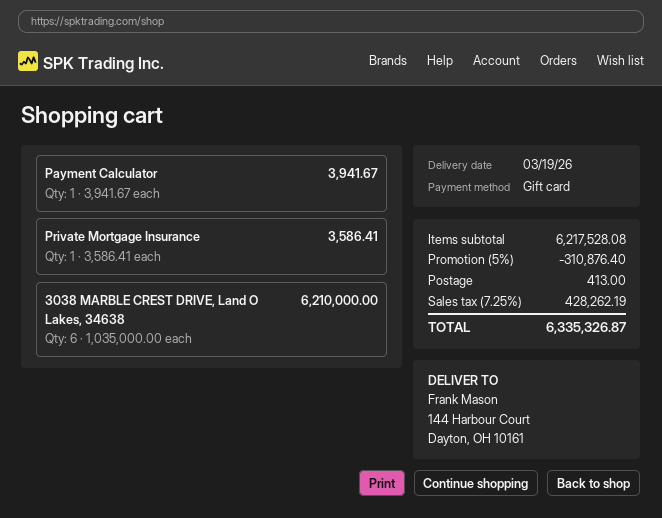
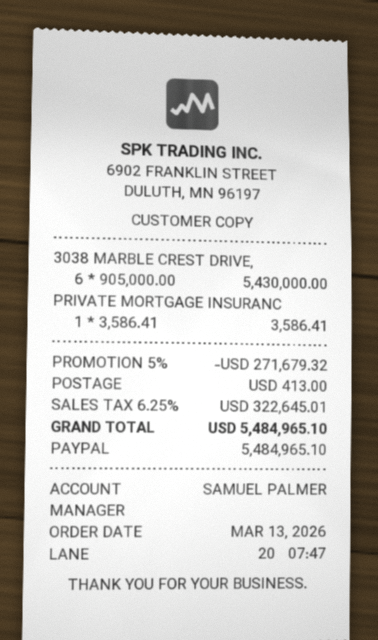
payment method: gift card -> PayPal
Payment Calculator: 1 x 3941.67 = 3941.67 -> none
3038 MARBLE CREST DRIVE, Land O Lakes, 34638: 6 x 1035000.00 = 6210000.00 -> 6 x 905000.00 = 5430000.00
discount: 5% = 310876.40 -> 5% = 271679.32
tax: 7.25% = 428262.19 -> 6.25% = 322645.01
total: 6335326.87 -> 5484965.10

